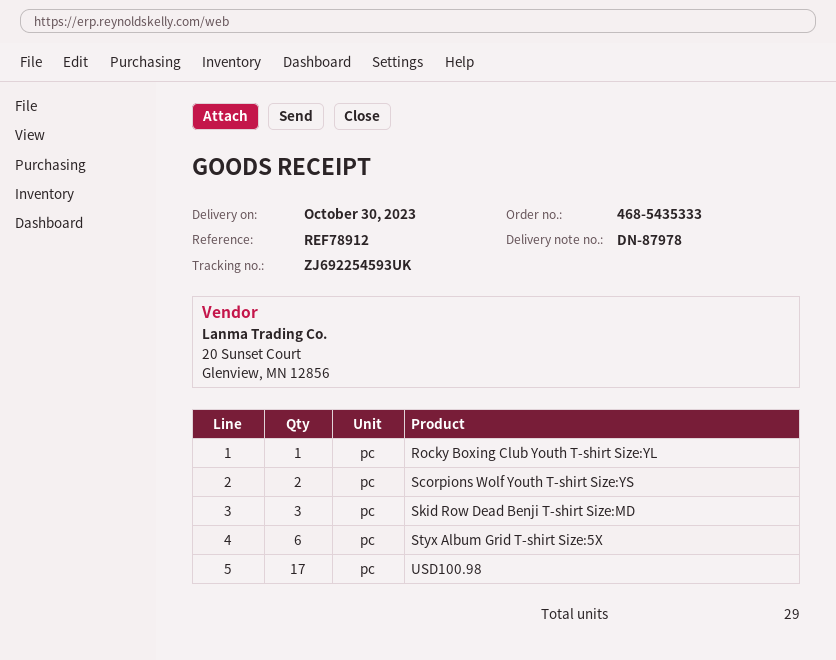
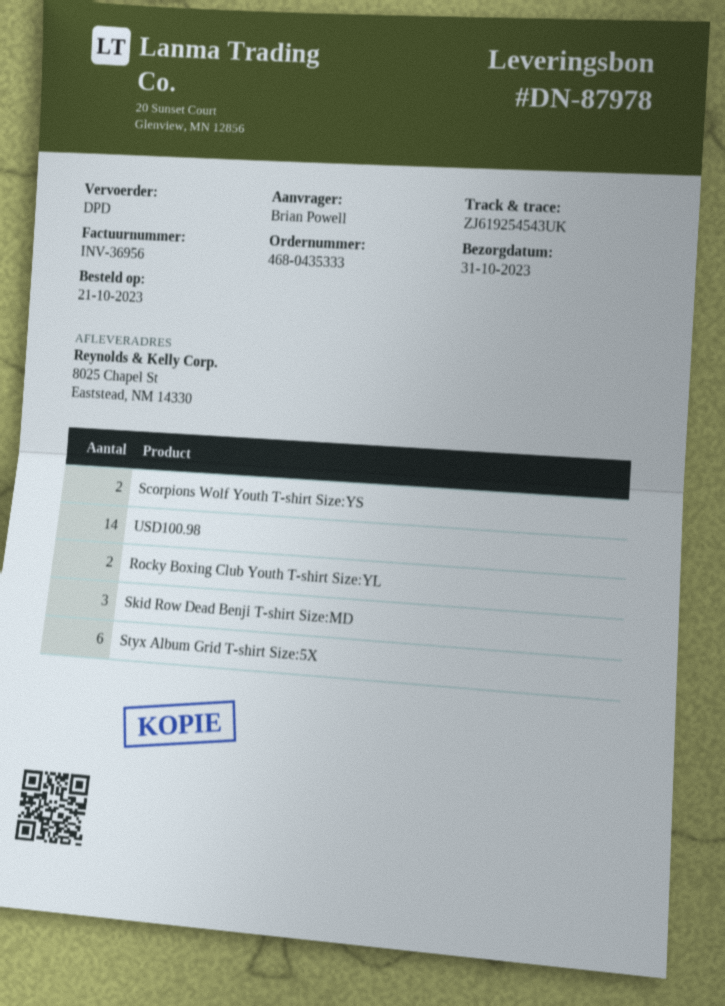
order number: 468-5435333 -> 468-0435333
delivery date: 2023-10-30 -> 2023-10-31
tracking number: ZJ692254593UK -> ZJ619254543UK
Rocky Boxing Club Youth T-shirt Size:YL: 1 -> 2
USD100.98: 17 -> 14

